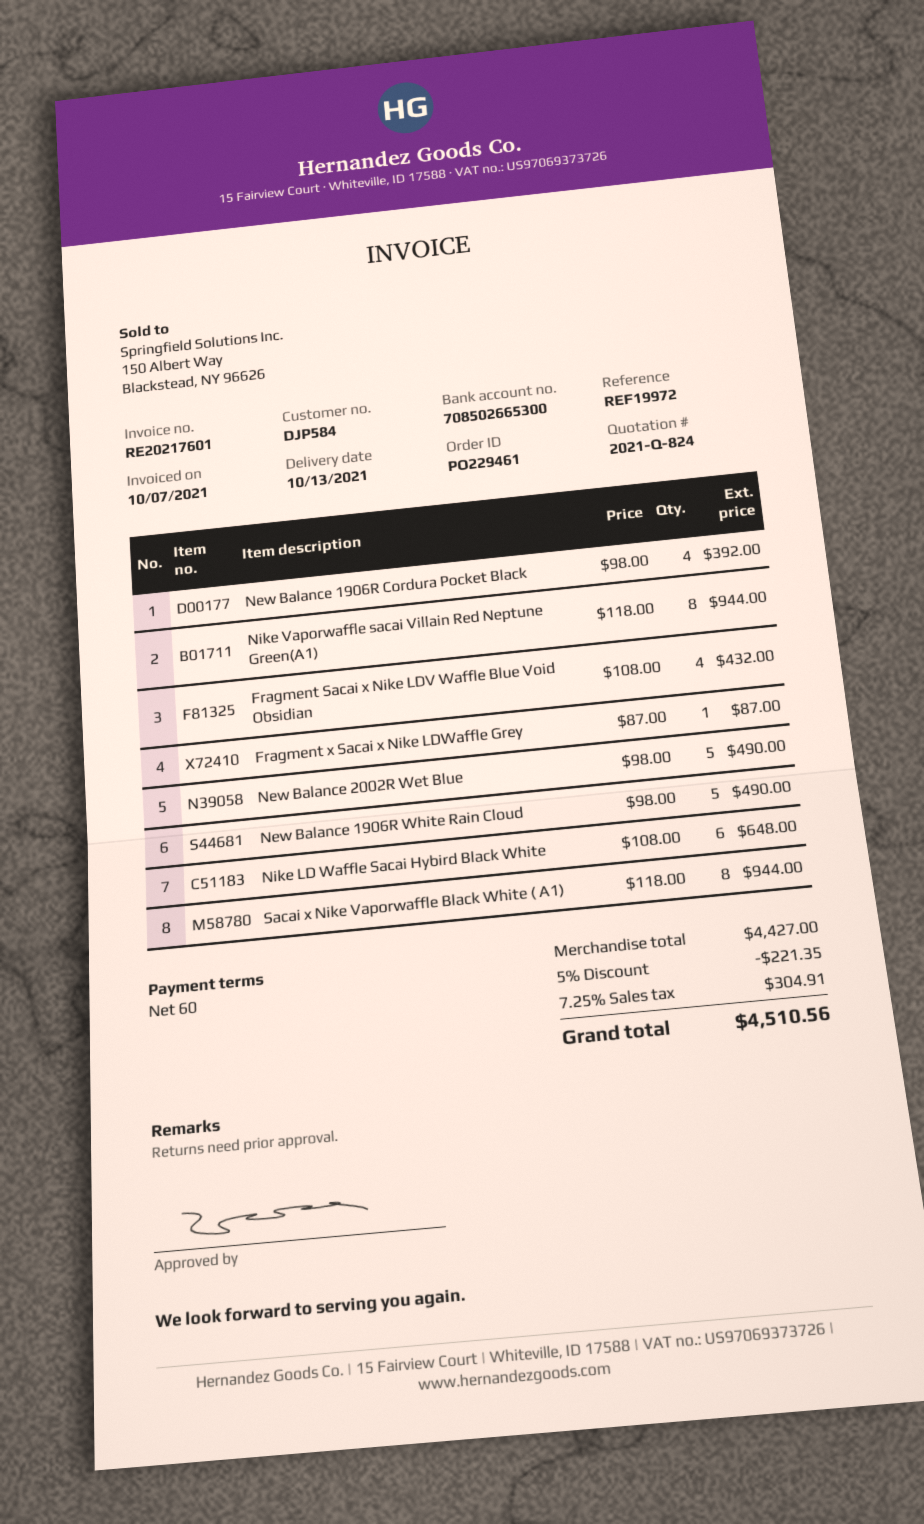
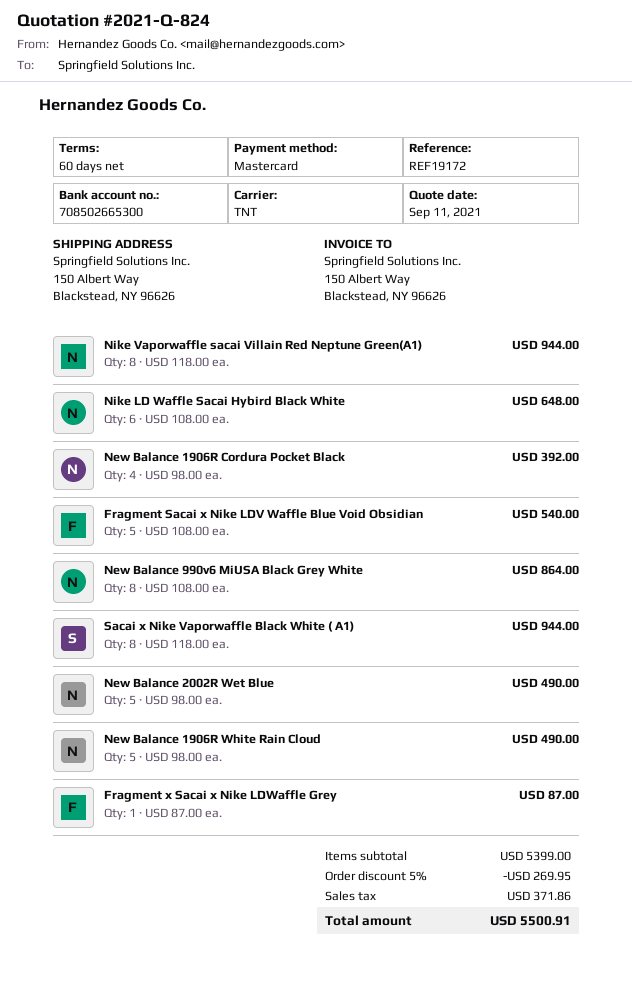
reference: REF19972 -> REF19172
Fragment Sacai x Nike LDV Waffle Blue Void Obsidian: 4 x 108.00 = 432.00 -> 5 x 108.00 = 540.00
New Balance 990v6 MiUSA Black Grey White: none -> 8 x 108.00 = 864.00
subtotal: 4427.00 -> 5399.00
discount: 5% = 221.35 -> 5% = 269.95
tax: 304.91 -> 371.86
total: 4510.56 -> 5500.91

